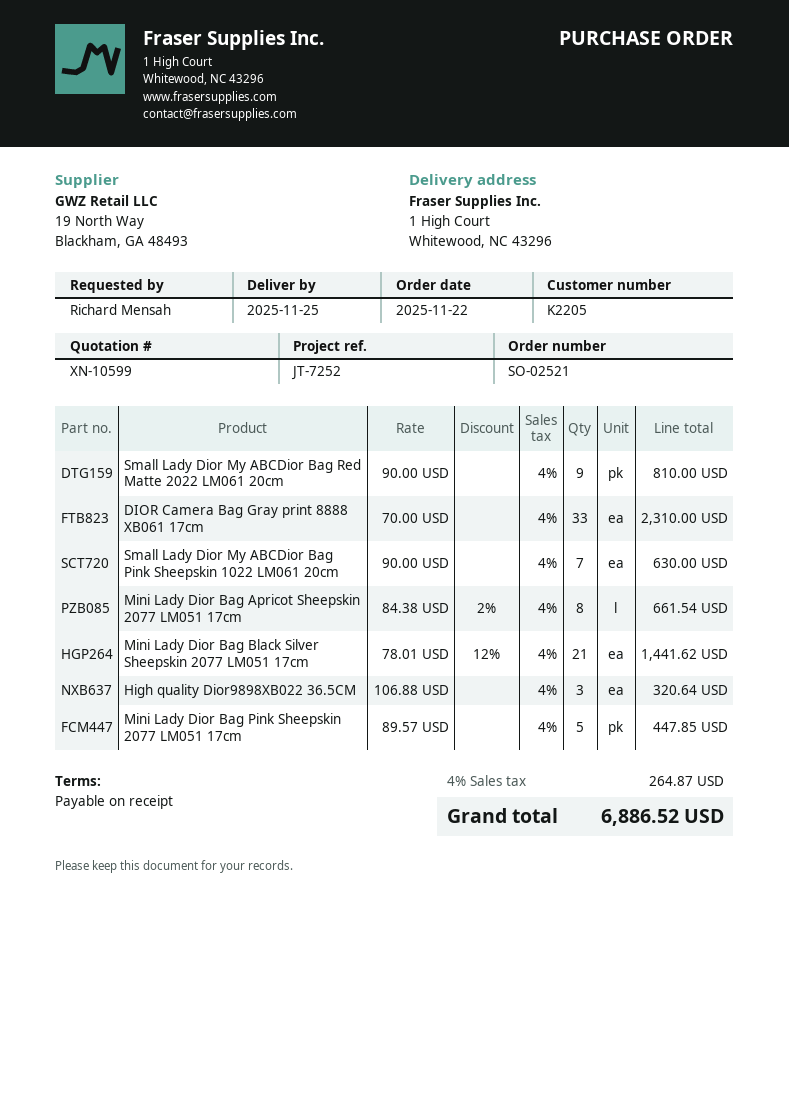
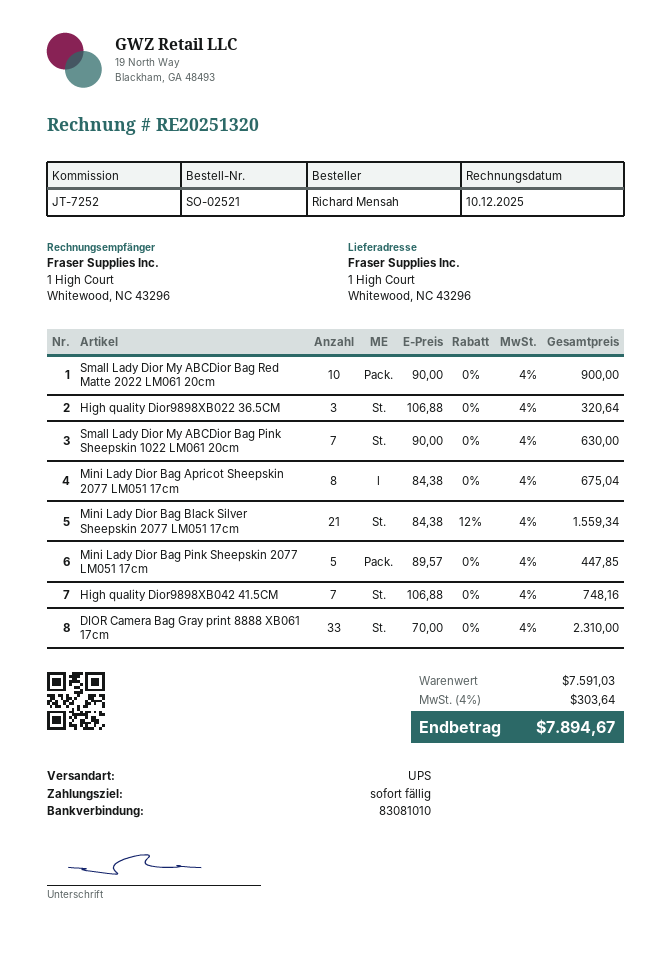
Small Lady Dior My ABCDior Bag Red Matte 2022 LM061 20cm: 9 x 90.00 = 810.00 -> 10 x 90.00 = 900.00
Mini Lady Dior Bag Apricot Sheepskin 2077 LM051 17cm: 8 x 84.38 - 2% = 661.54 -> 8 x 84.38 = 675.04
Mini Lady Dior Bag Black Silver Sheepskin 2077 LM051 17cm: 21 x 78.01 - 12% = 1441.62 -> 21 x 84.38 - 12% = 1559.34
High quality Dior9898XB042 41.5CM: none -> 7 x 106.88 = 748.16
tax: 4% = 264.87 -> 4% = 303.64
total: 6886.52 -> 7894.67

